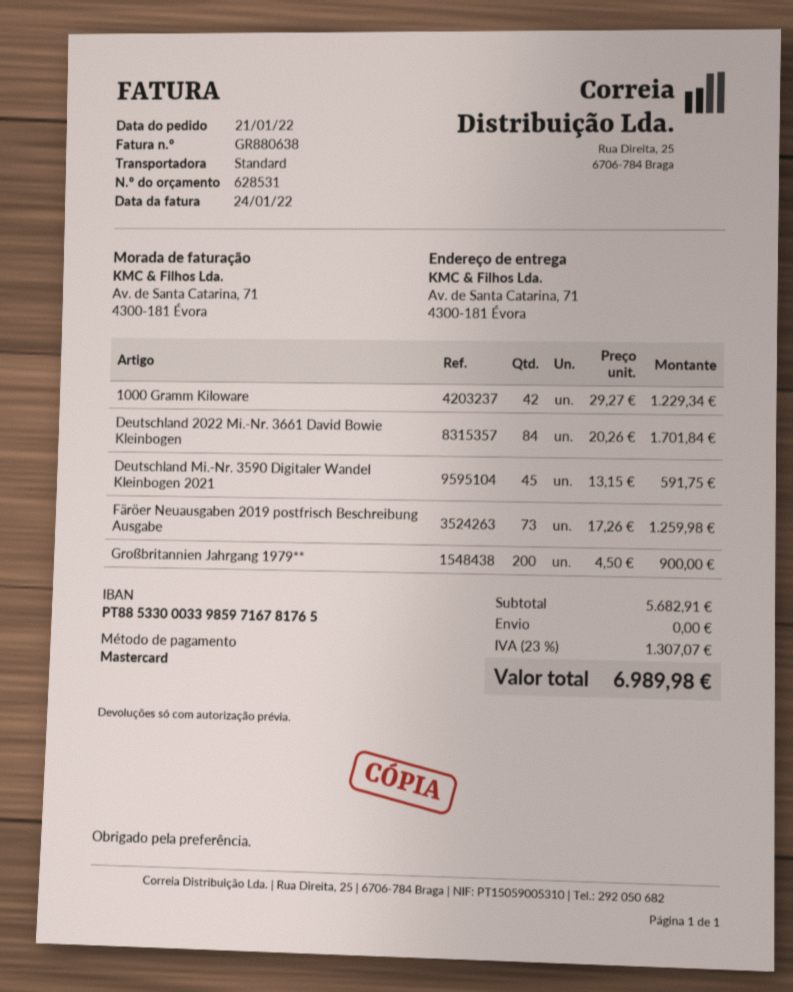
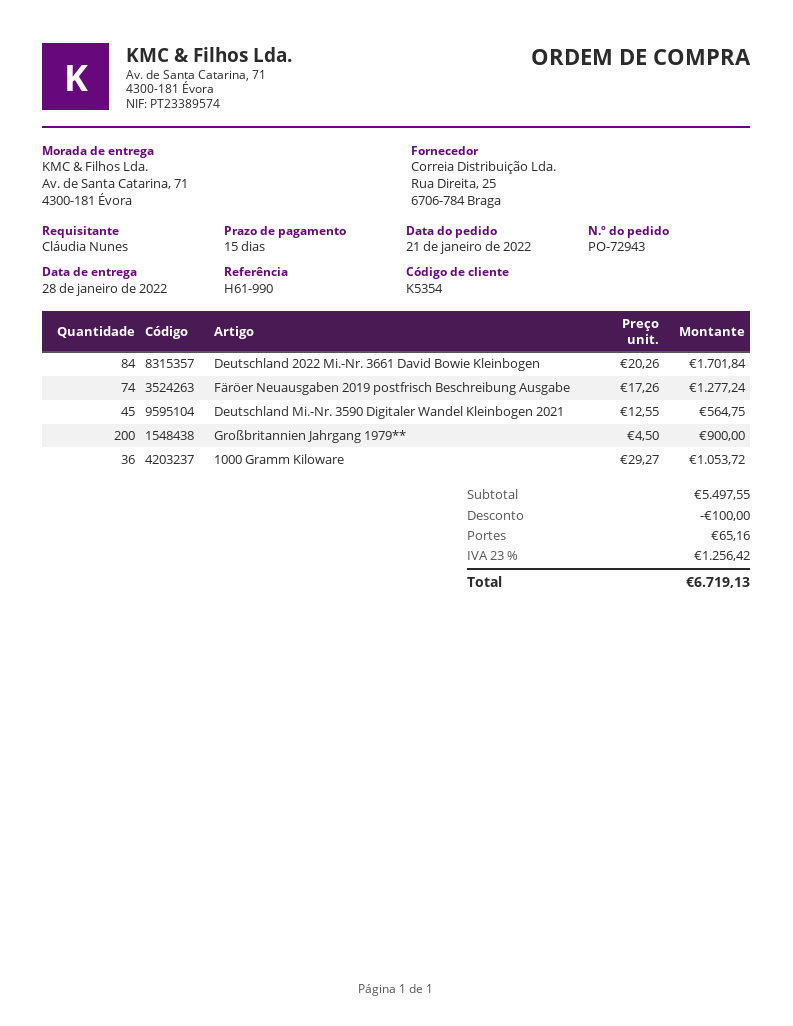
1000 Gramm Kiloware: 42 x 29.27 = 1229.34 -> 36 x 29.27 = 1053.72
Deutschland Mi.-Nr. 3590 Digitaler Wandel Kleinbogen 2021: 45 x 13.15 = 591.75 -> 45 x 12.55 = 564.75
Färöer Neuausgaben 2019 postfrisch Beschreibung Ausgabe: 73 x 17.26 = 1259.98 -> 74 x 17.26 = 1277.24
subtotal: 5682.91 -> 5497.55
discount: none -> 100.00
shipping: 0.00 -> 65.16
tax: 23% = 1307.07 -> 23% = 1256.42
total: 6989.98 -> 6719.13

